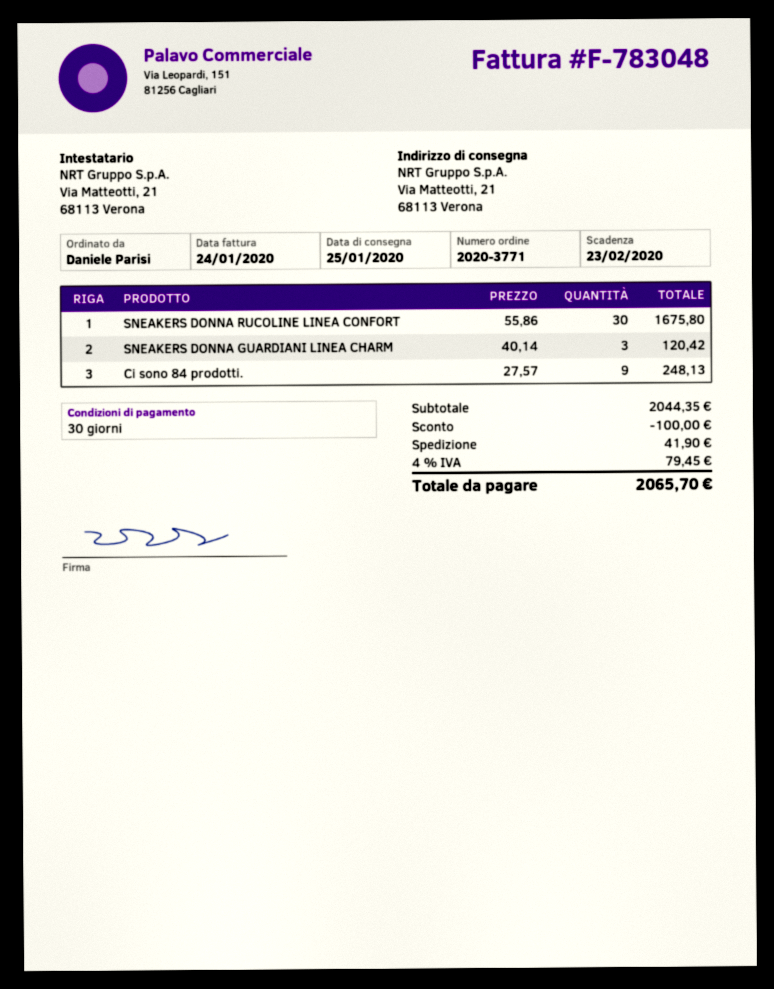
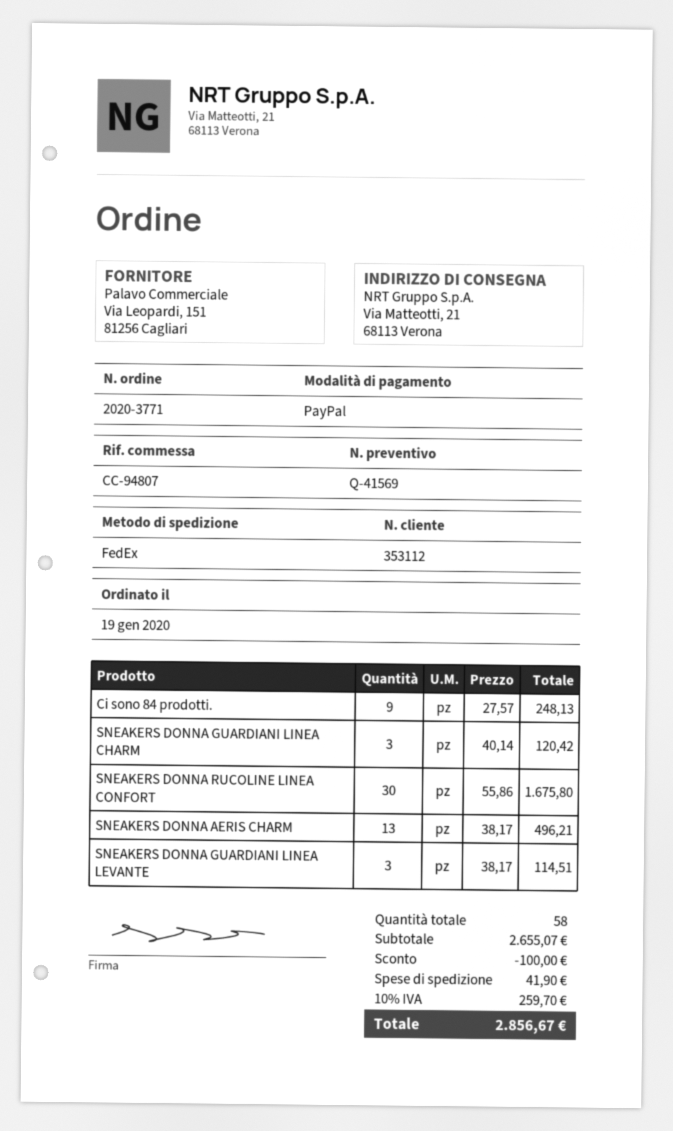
SNEAKERS DONNA AERIS CHARM: none -> 13 x 38.17 = 496.21
SNEAKERS DONNA GUARDIANI LINEA LEVANTE: none -> 3 x 38.17 = 114.51
subtotal: 2044.35 -> 2655.07
tax: 4% = 79.45 -> 10% = 259.70
total: 2065.70 -> 2856.67

